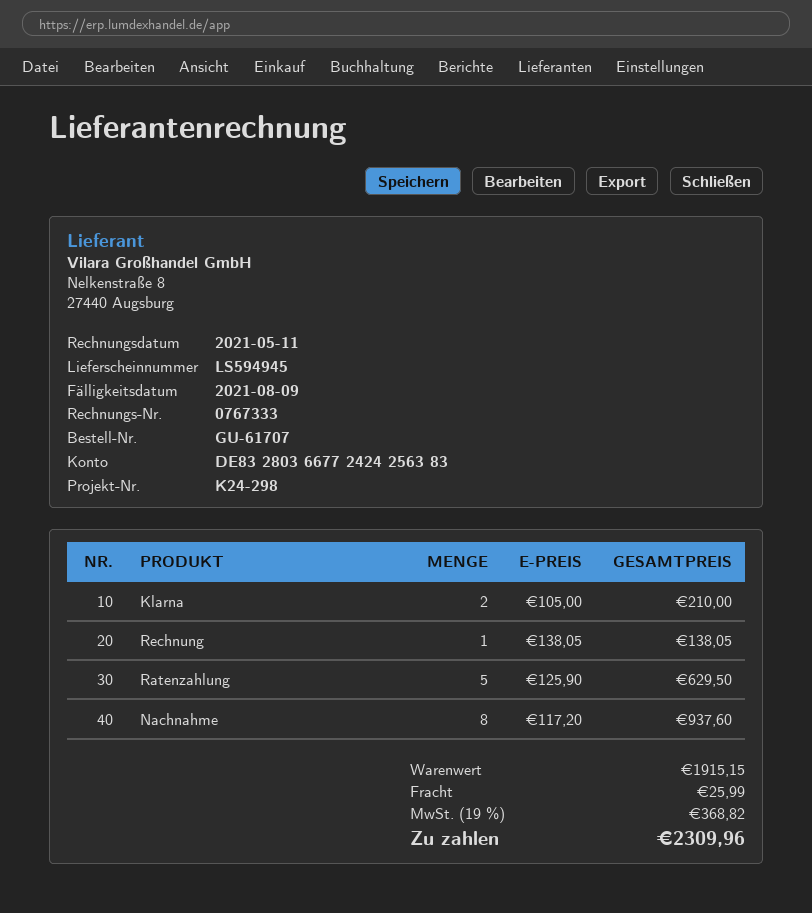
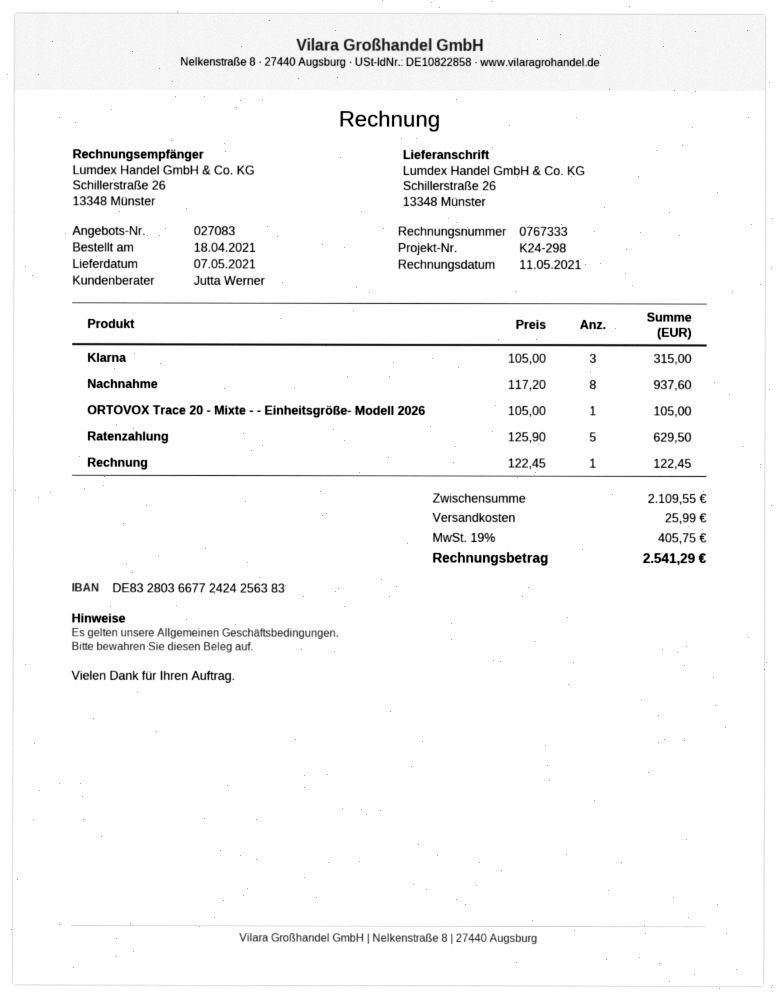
Klarna: 2 x 105.00 = 210.00 -> 3 x 105.00 = 315.00
Rechnung: 1 x 138.05 = 138.05 -> 1 x 122.45 = 122.45
ORTOVOX Trace 20 - Mixte - - Einheitsgröße- Modell 2026: none -> 1 x 105.00 = 105.00
subtotal: 1915.15 -> 2109.55
tax: 19% = 368.82 -> 19% = 405.75
total: 2309.96 -> 2541.29

